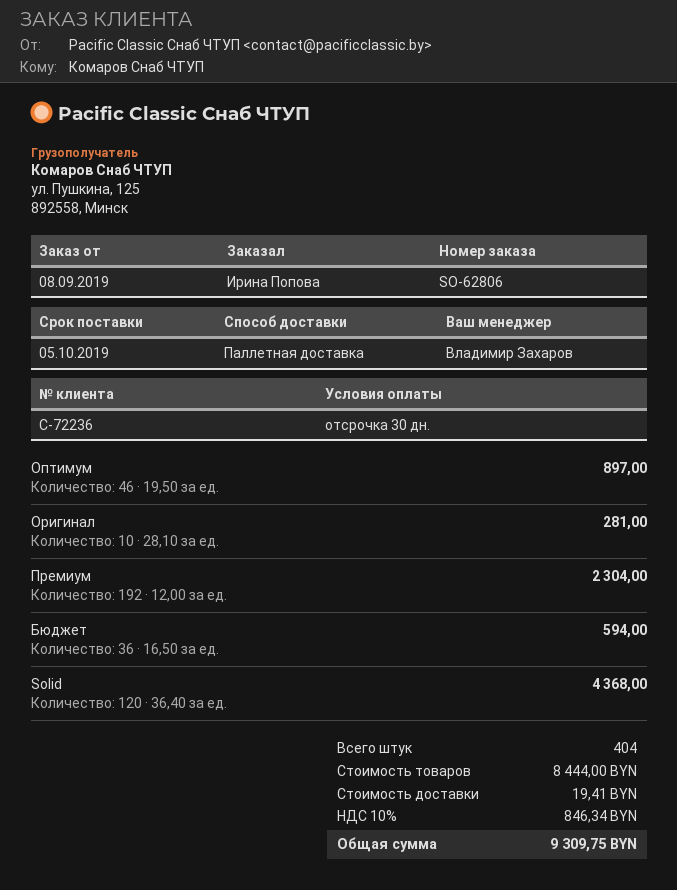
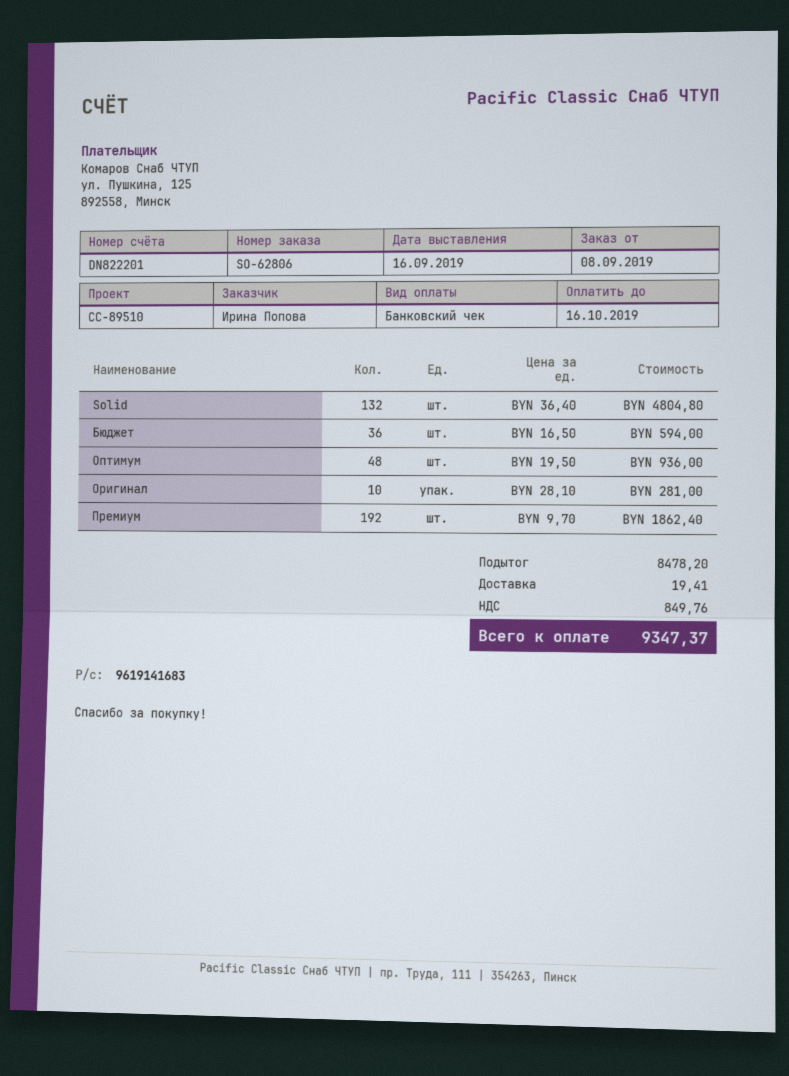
Оптимум: 46 x 19.50 = 897.00 -> 48 x 19.50 = 936.00
Премиум: 192 x 12.00 = 2304.00 -> 192 x 9.70 = 1862.40
Solid: 120 x 36.40 = 4368.00 -> 132 x 36.40 = 4804.80
subtotal: 8444.00 -> 8478.20
tax: 846.34 -> 849.76
total: 9309.75 -> 9347.37

